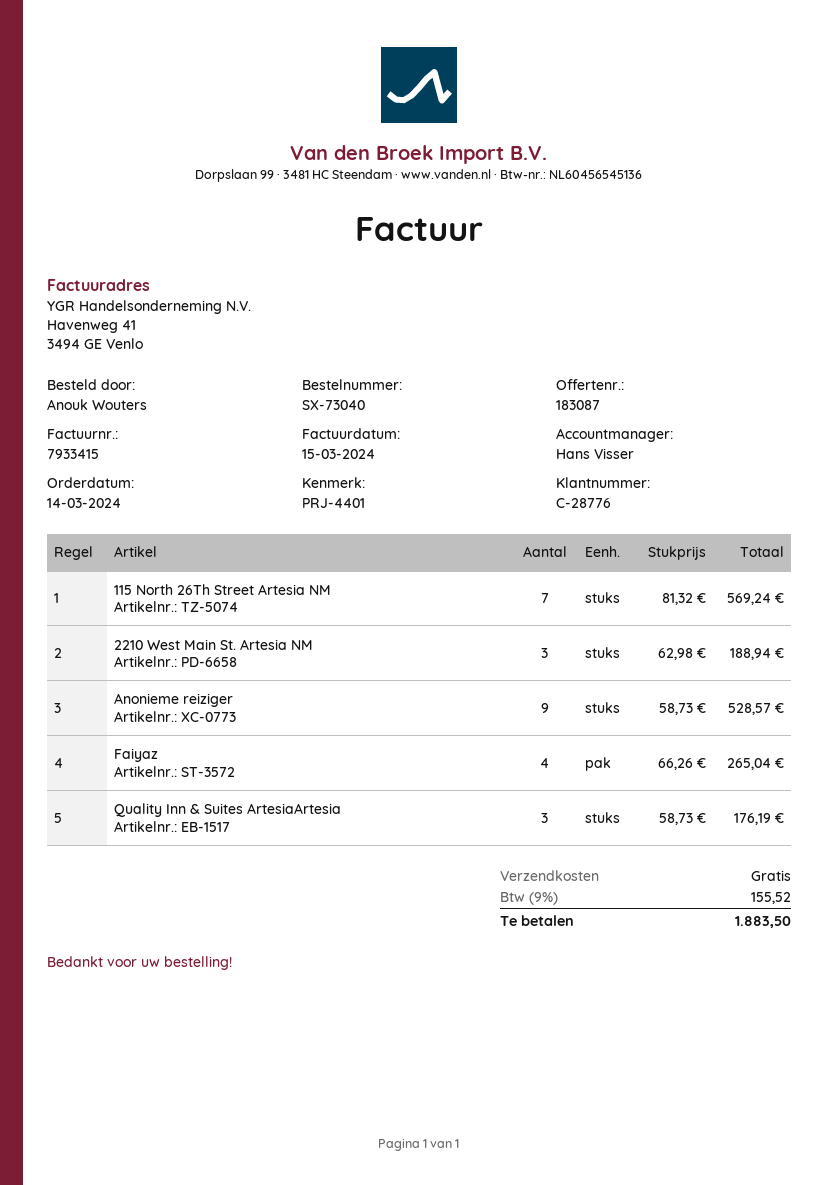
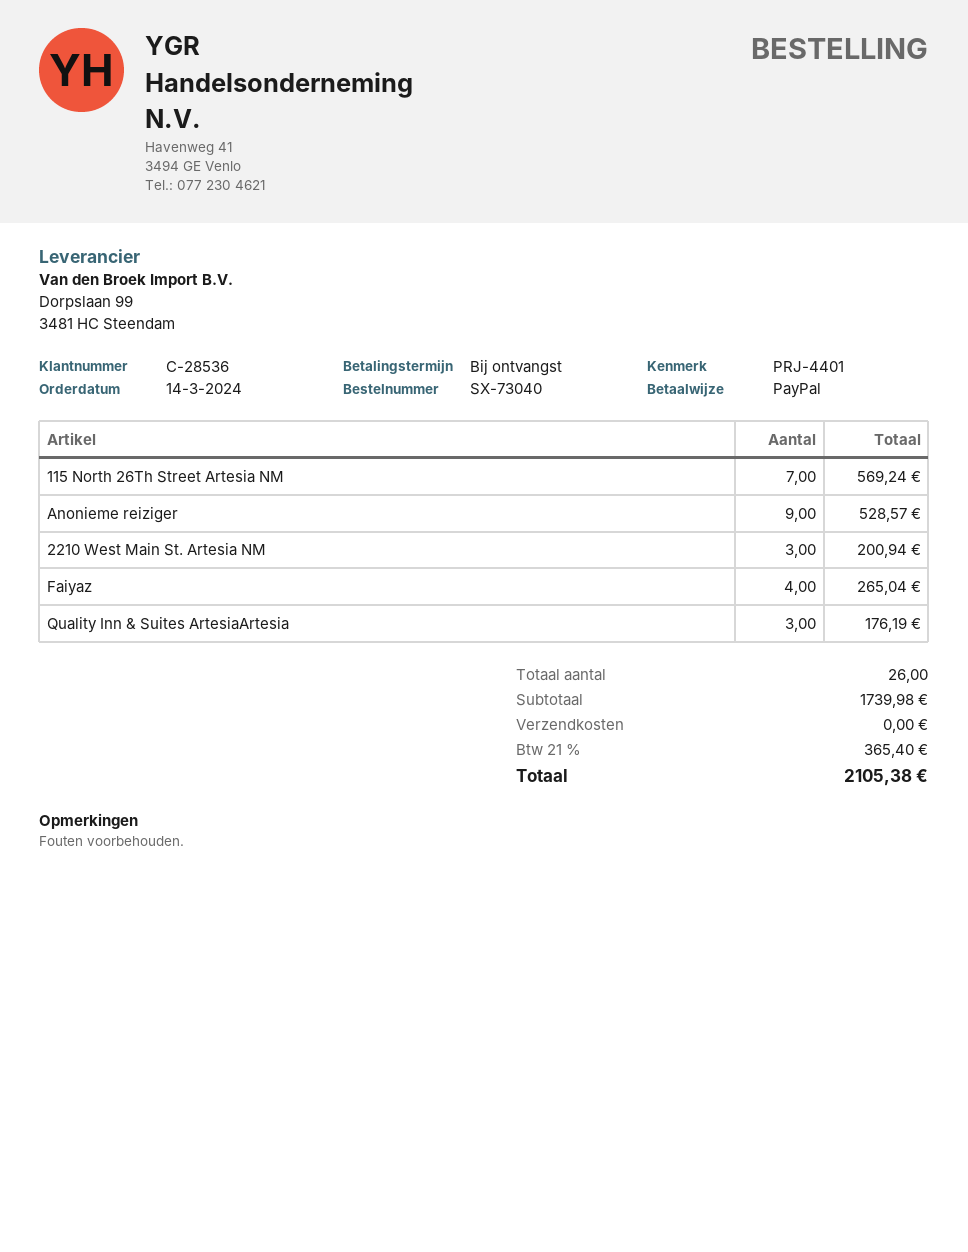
customer number: C-28776 -> C-28536
2210 West Main St. Artesia NM: 3 for 188.94 -> 3 for 200.94
tax: 9% = 155.52 -> 21% = 365.40
total: 1883.50 -> 2105.38

